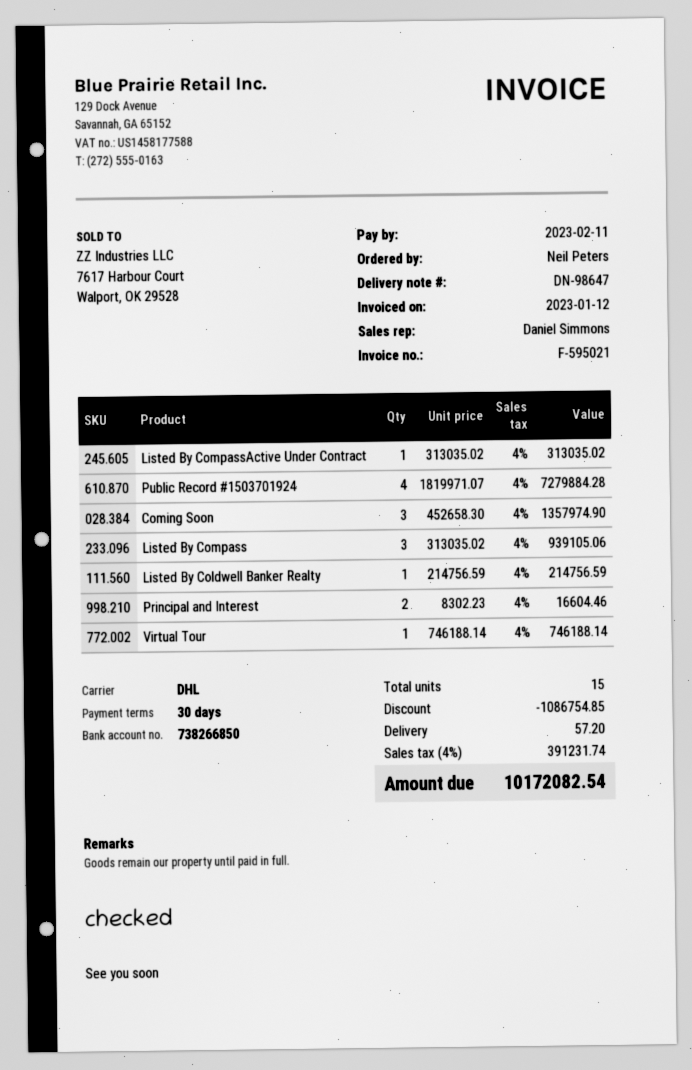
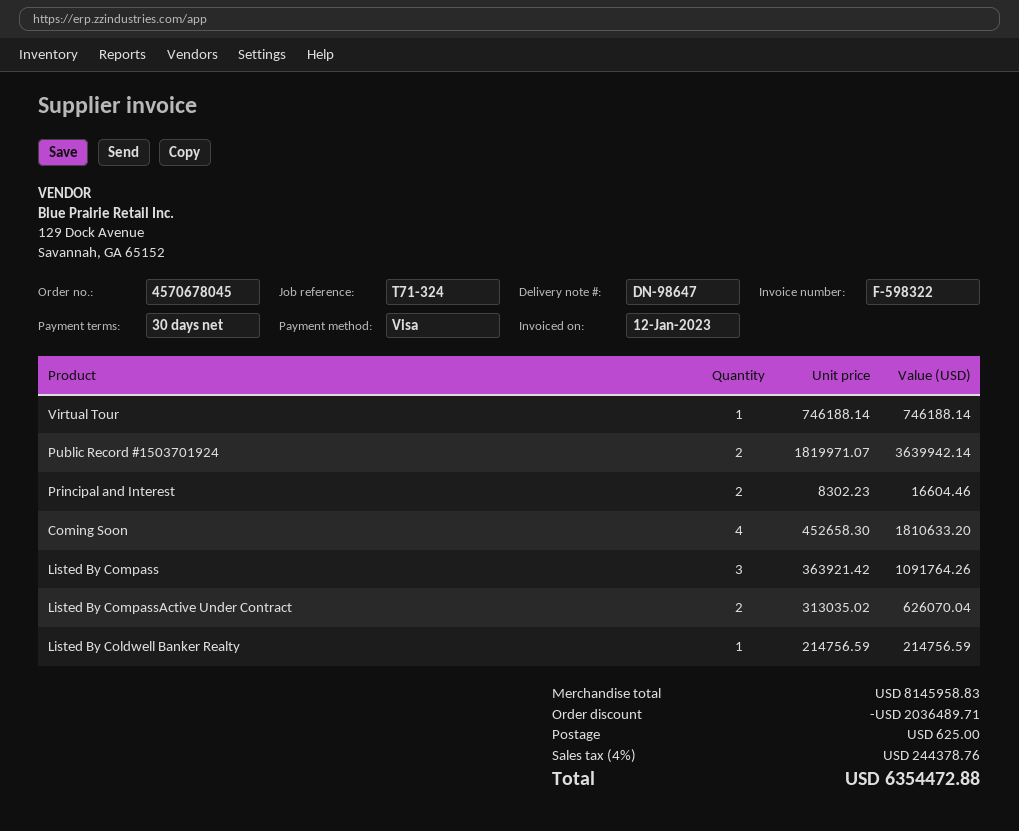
invoice number: F-595021 -> F-598322
Listed By CompassActive Under Contract: 1 x 313035.02 = 313035.02 -> 2 x 313035.02 = 626070.04
Public Record #1503701924: 4 x 1819971.07 = 7279884.28 -> 2 x 1819971.07 = 3639942.14
Coming Soon: 3 x 452658.30 = 1357974.90 -> 4 x 452658.30 = 1810633.20
Listed By Compass: 3 x 313035.02 = 939105.06 -> 3 x 363921.42 = 1091764.26
discount: 1086754.85 -> 2036489.71
shipping: 57.20 -> 625.00
tax: 4% = 391231.74 -> 4% = 244378.76
total: 10172082.54 -> 6354472.88

